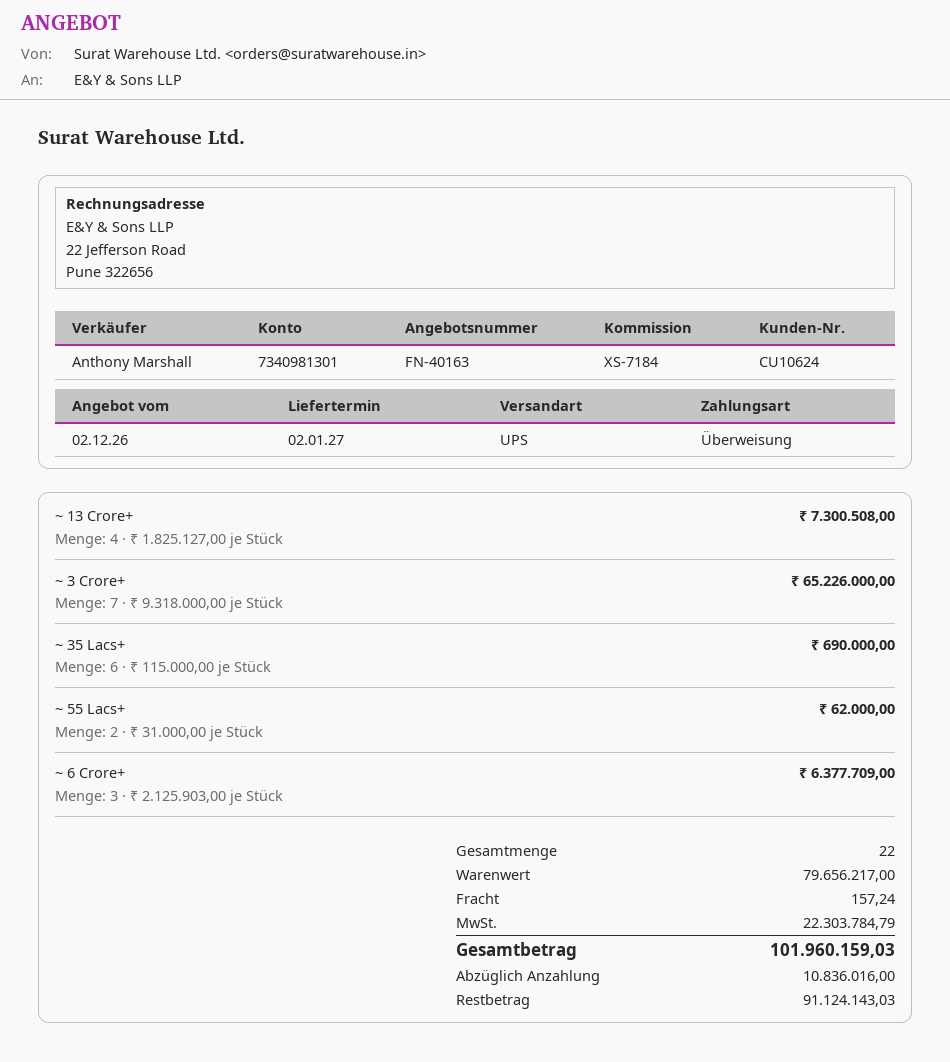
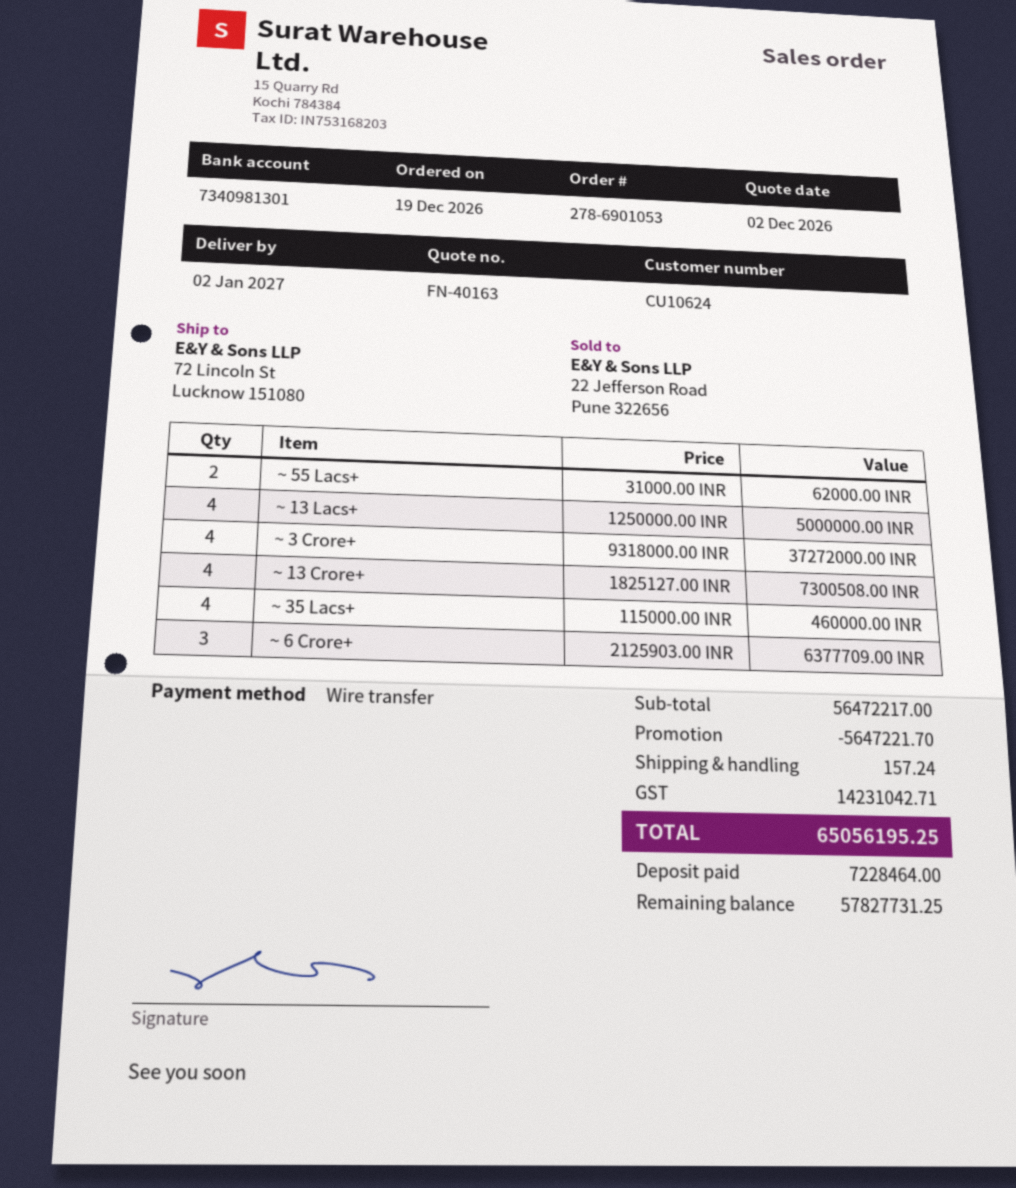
~ 3 Crore+: 7 x 9318000.00 = 65226000.00 -> 4 x 9318000.00 = 37272000.00
~ 35 Lacs+: 6 x 115000.00 = 690000.00 -> 4 x 115000.00 = 460000.00
~ 13 Lacs+: none -> 4 x 1250000.00 = 5000000.00
subtotal: 79656217.00 -> 56472217.00
discount: none -> 5647221.70
tax: 22303784.79 -> 14231042.71
total: 101960159.03 -> 65056195.25
deposit: 10836016.00 -> 7228464.00
balance: 91124143.03 -> 57827731.25

